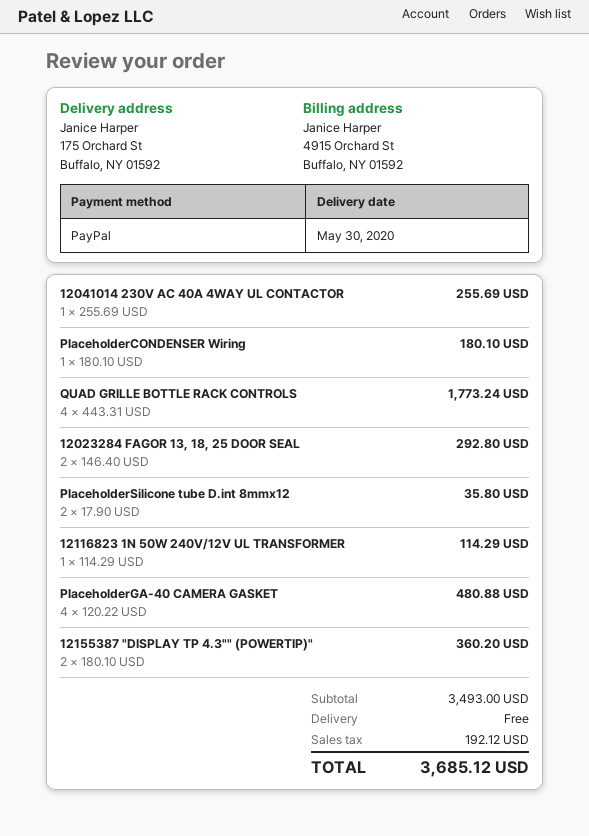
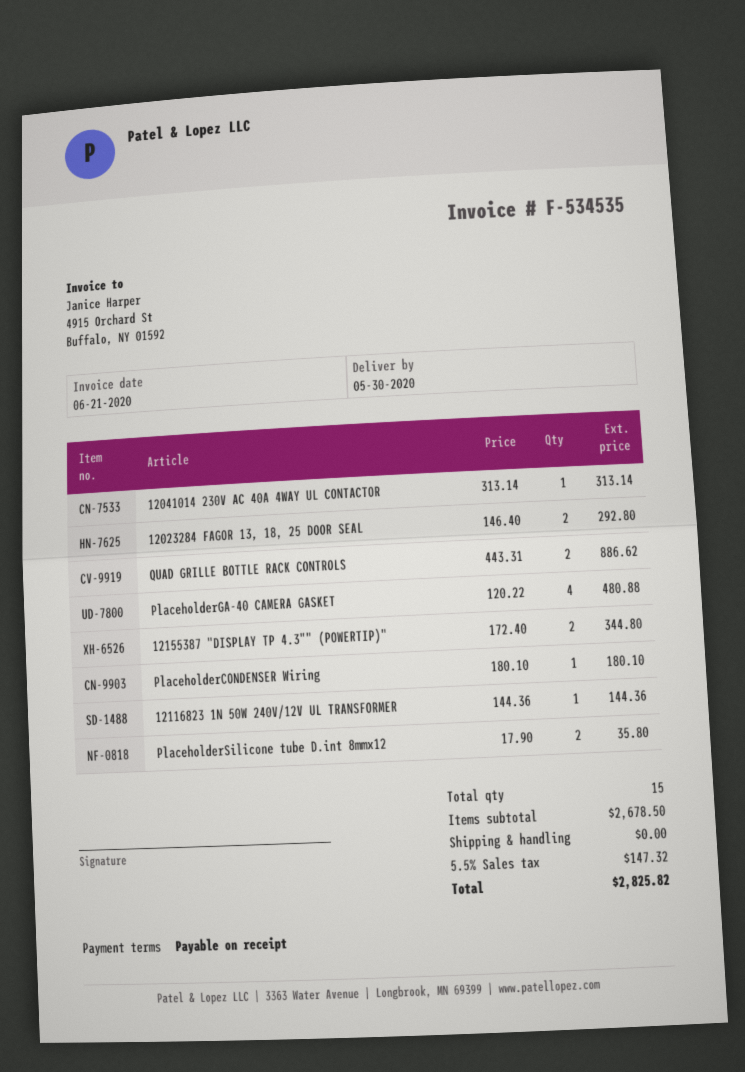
12041014 230V AC 40A 4WAY UL CONTACTOR: 1 x 255.69 = 255.69 -> 1 x 313.14 = 313.14
QUAD GRILLE BOTTLE RACK CONTROLS: 4 x 443.31 = 1773.24 -> 2 x 443.31 = 886.62
12116823 1N 50W 240V/12V UL TRANSFORMER: 1 x 114.29 = 114.29 -> 1 x 144.36 = 144.36
12155387 "DISPLAY TP 4.3"" (POWERTIP)": 2 x 180.10 = 360.20 -> 2 x 172.40 = 344.80
subtotal: 3493.00 -> 2678.50
tax: 192.12 -> 147.32
total: 3685.12 -> 2825.82

